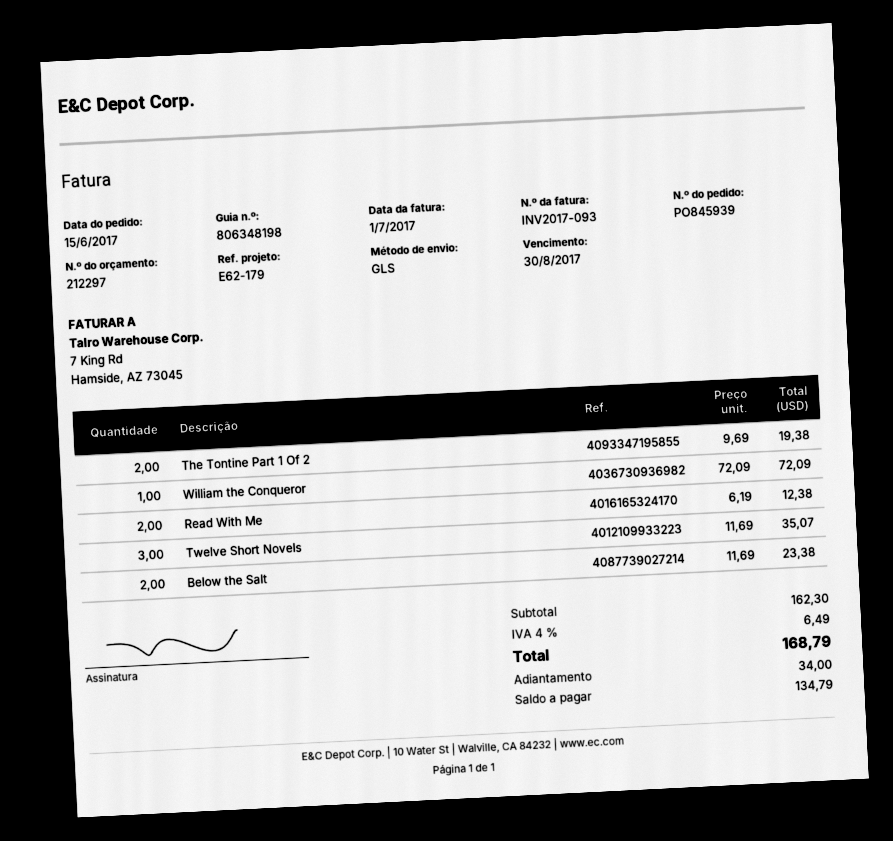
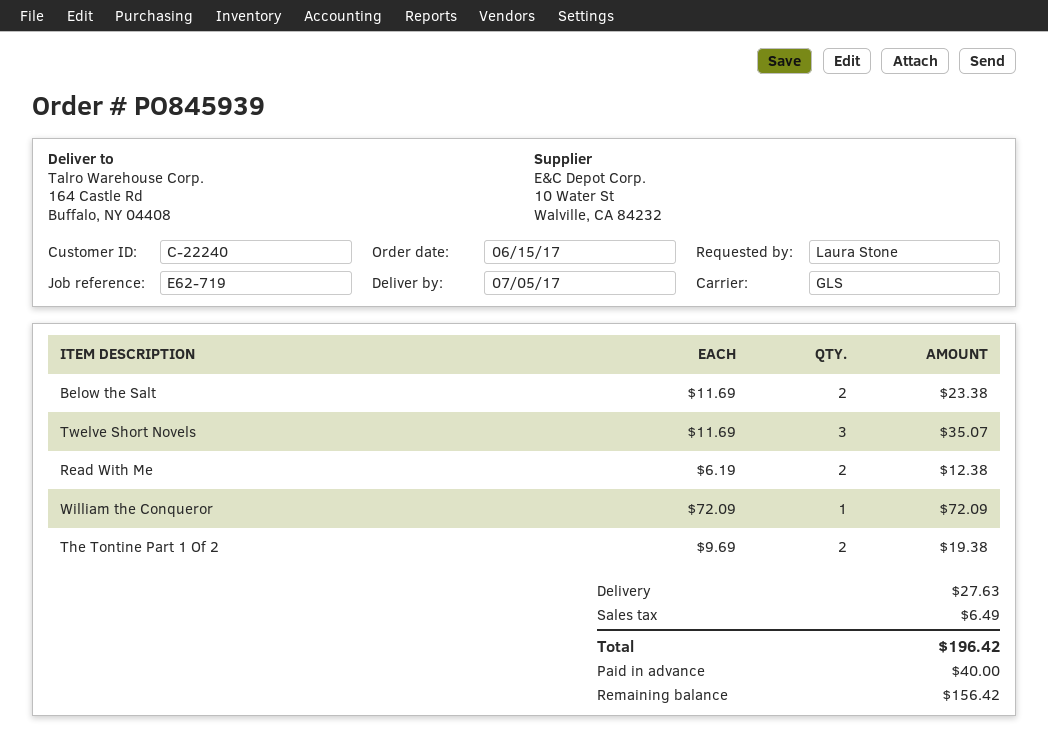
reference: E62-179 -> E62-719
shipping: none -> 27.63
total: 168.79 -> 196.42
deposit: 34.00 -> 40.00
balance: 134.79 -> 156.42

